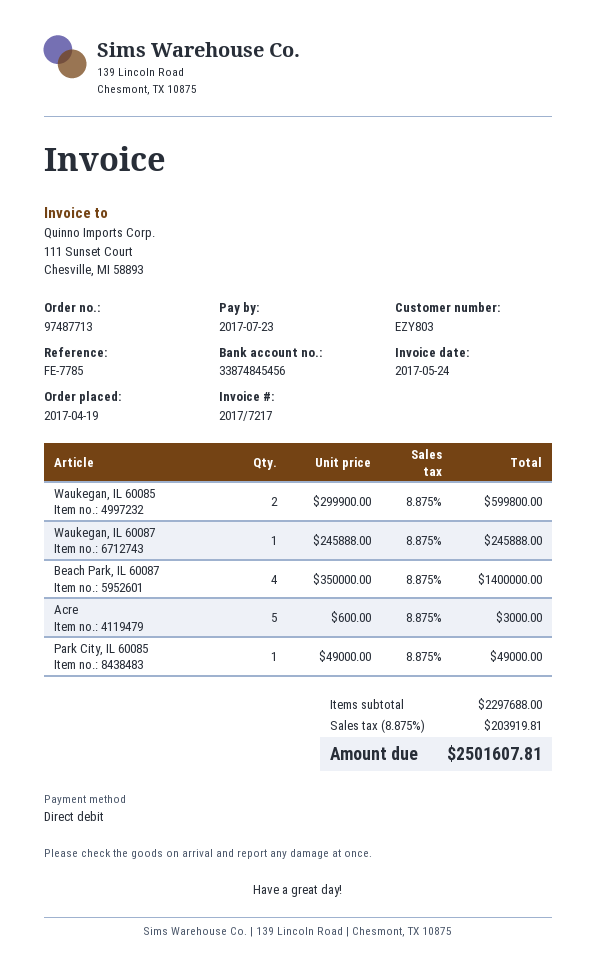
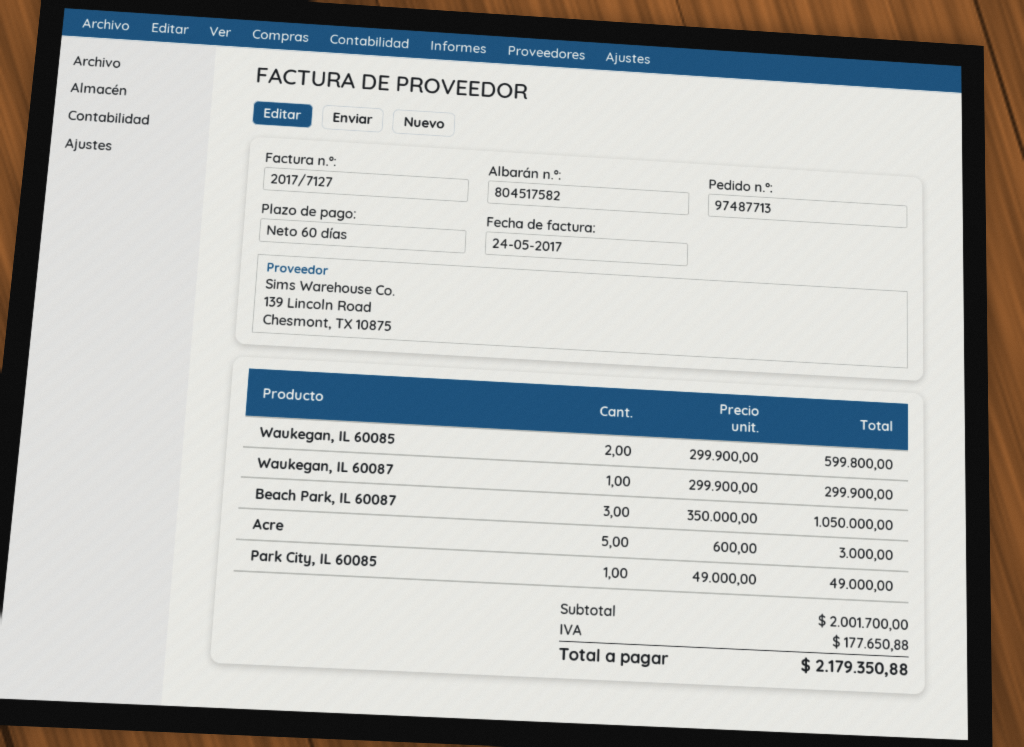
invoice number: 2017/7217 -> 2017/7127
Waukegan, IL 60087: 1 x 245888.00 = 245888.00 -> 1 x 299900.00 = 299900.00
Beach Park, IL 60087: 4 x 350000.00 = 1400000.00 -> 3 x 350000.00 = 1050000.00
subtotal: 2297688.00 -> 2001700.00
tax: 203919.81 -> 177650.88
total: 2501607.81 -> 2179350.88

